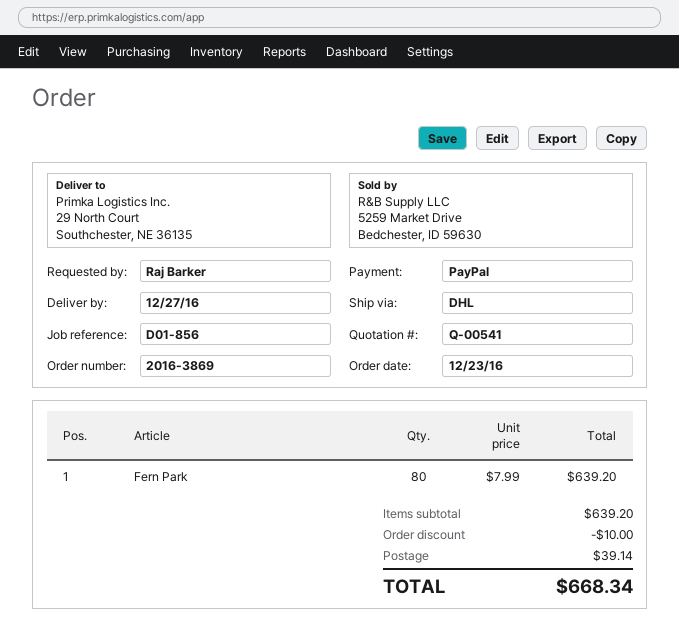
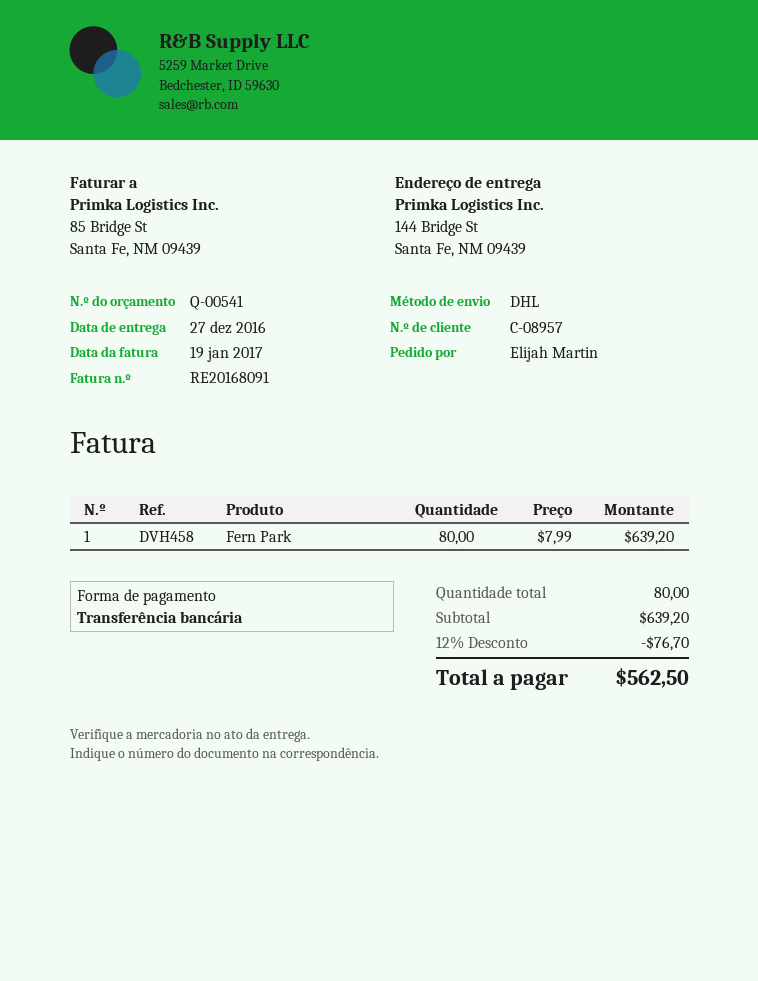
ordered by: Raj Barker -> Elijah Martin
payment method: PayPal -> bank transfer
ship to: 29 North Court, Southchester, NE 36135 -> 144 Bridge St, Santa Fe, NM 09439
discount: 10.00 -> 76.70
shipping: 39.14 -> none
total: 668.34 -> 562.50

